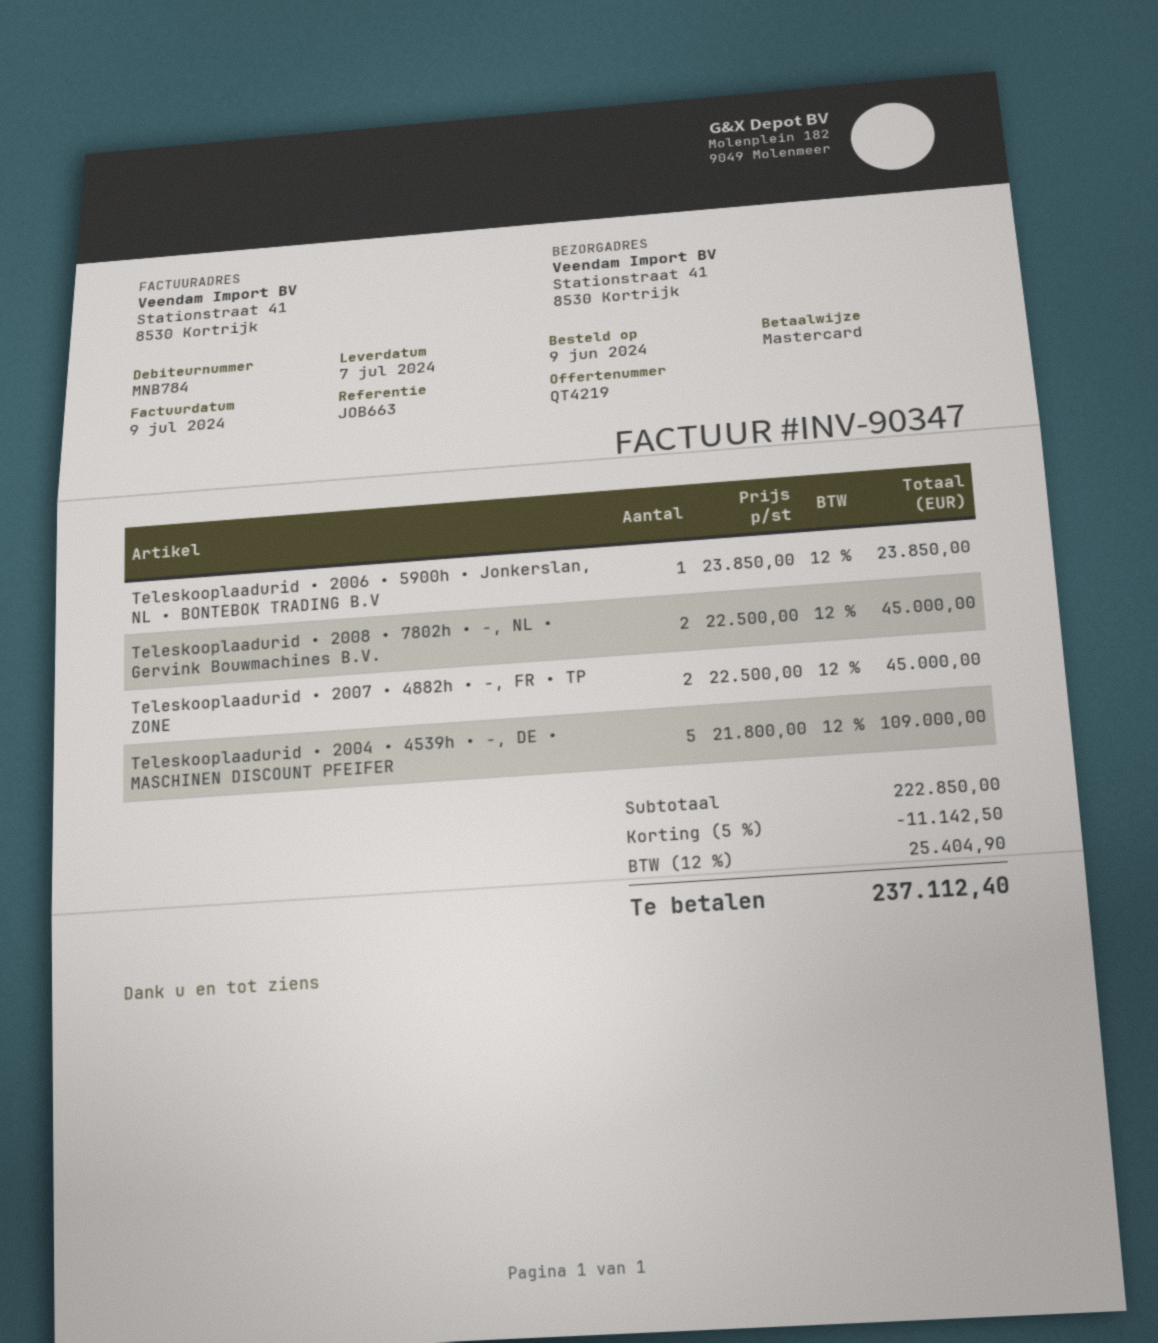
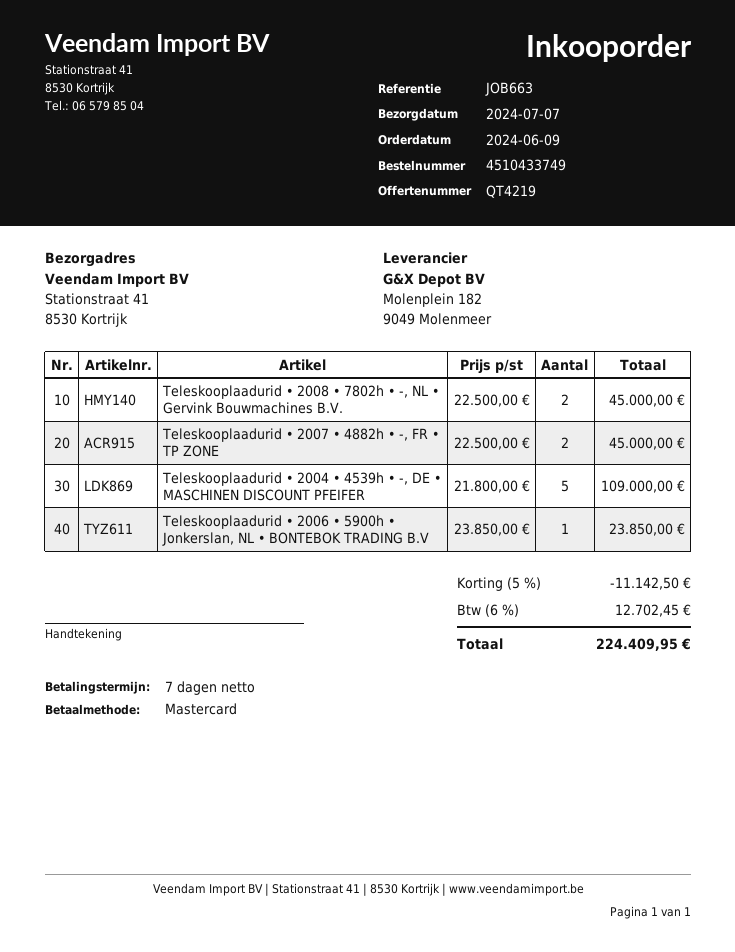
tax: 12% = 25404.90 -> 6% = 12702.45
total: 237112.40 -> 224409.95

